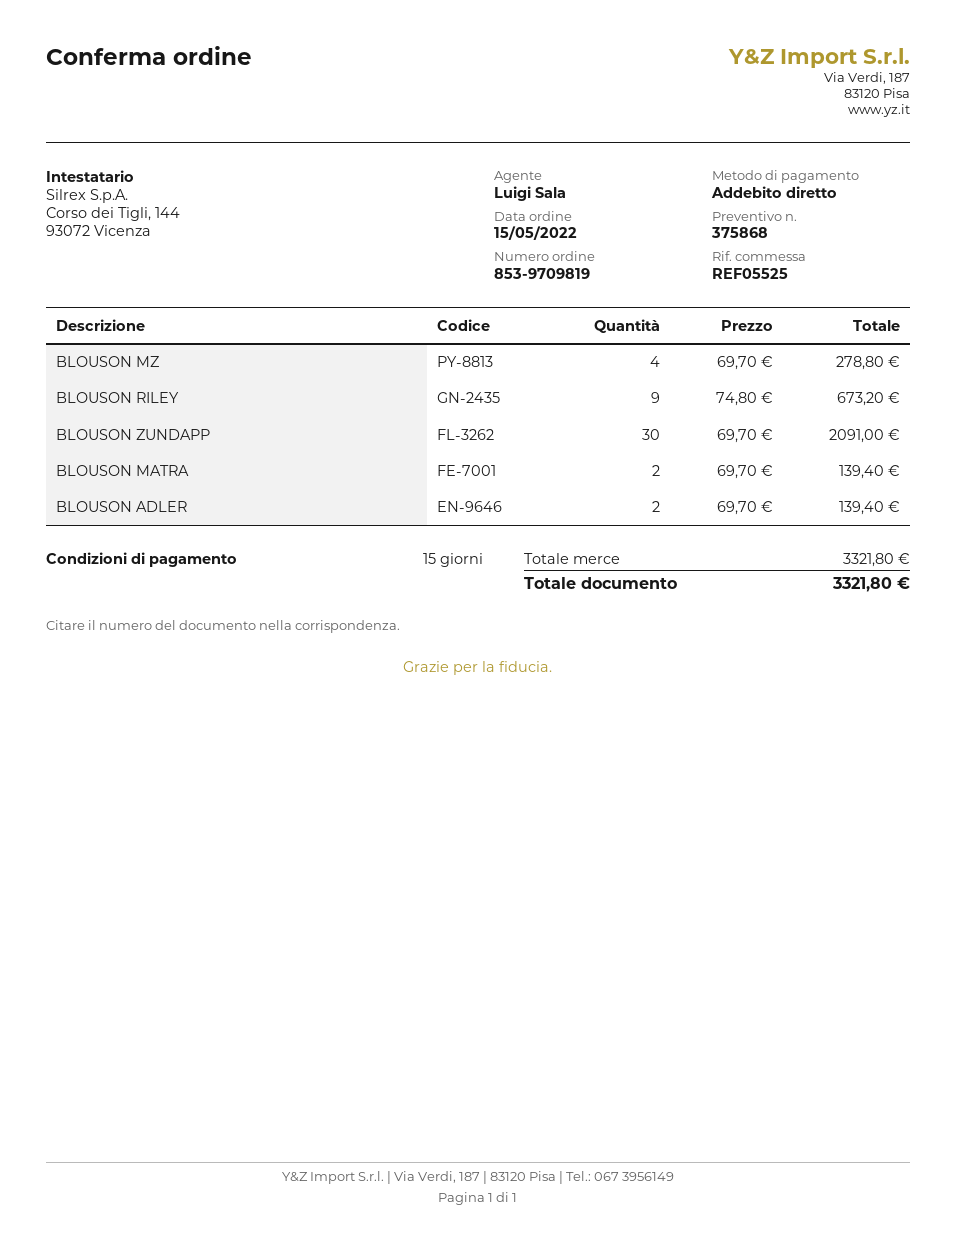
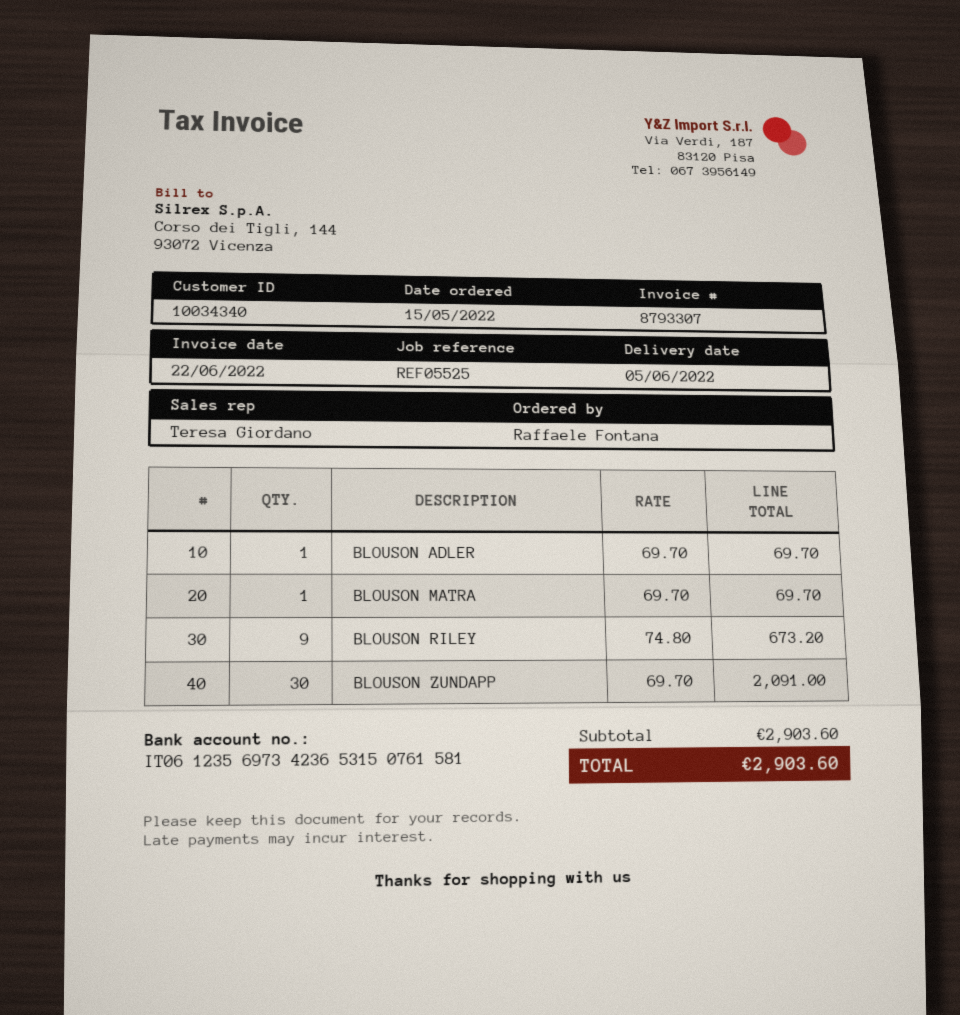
sales rep: Luigi Sala -> Teresa Giordano
BLOUSON MZ: 4 x 69.70 = 278.80 -> none
BLOUSON MATRA: 2 x 69.70 = 139.40 -> 1 x 69.70 = 69.70
BLOUSON ADLER: 2 x 69.70 = 139.40 -> 1 x 69.70 = 69.70
subtotal: 3321.80 -> 2903.60
total: 3321.80 -> 2903.60

